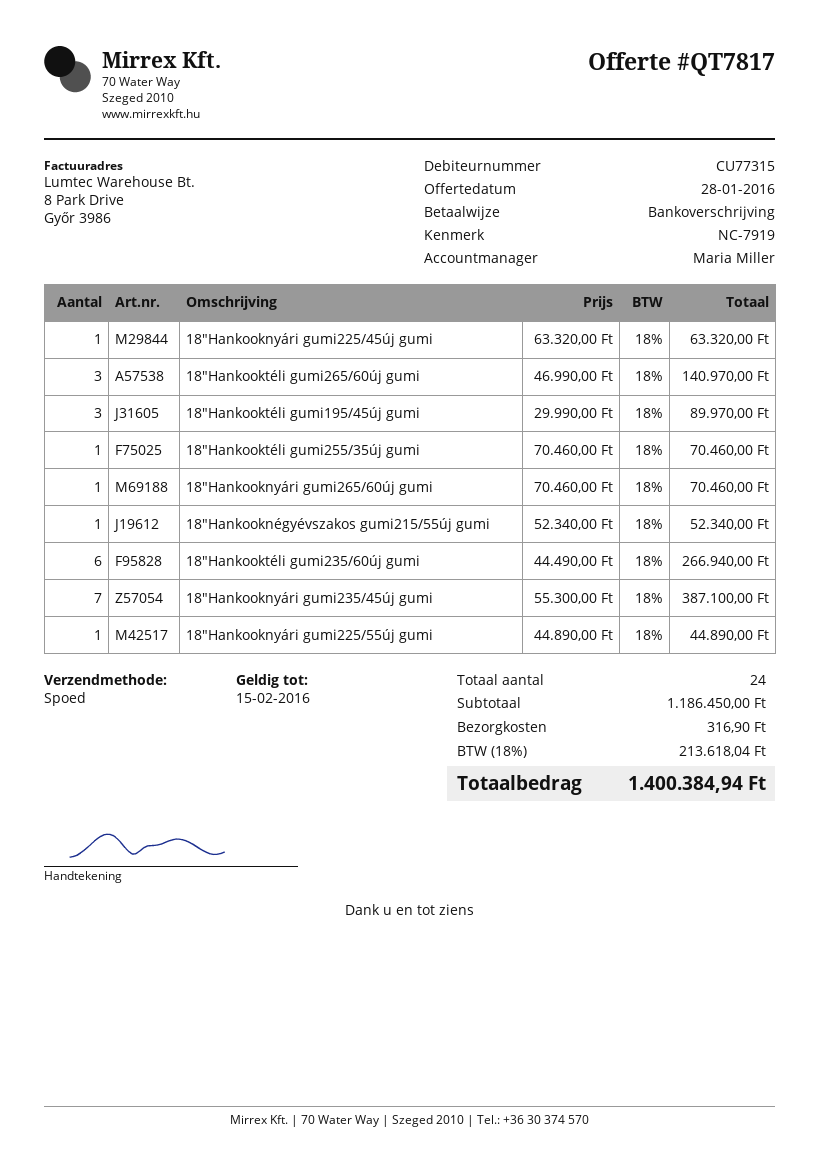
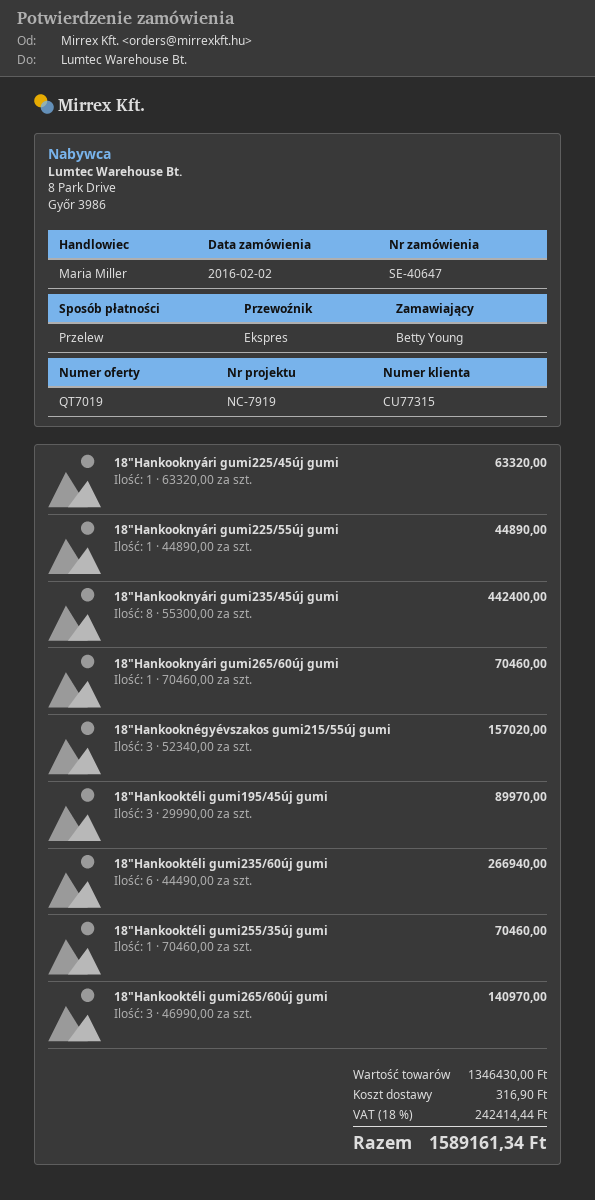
quote number: QT7817 -> QT7019
18"Hankooknégyévszakos gumi215/55új gumi: 1 x 52340.00 = 52340.00 -> 3 x 52340.00 = 157020.00
18"Hankooknyári gumi235/45új gumi: 7 x 55300.00 = 387100.00 -> 8 x 55300.00 = 442400.00
subtotal: 1186450.00 -> 1346430.00
tax: 18% = 213618.04 -> 18% = 242414.44
total: 1400384.94 -> 1589161.34

